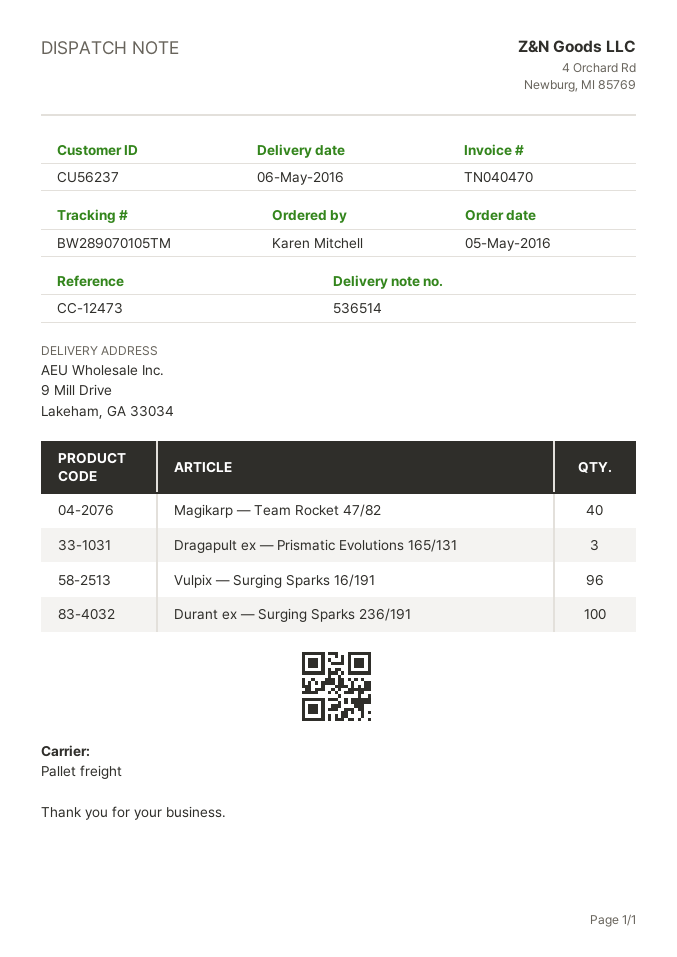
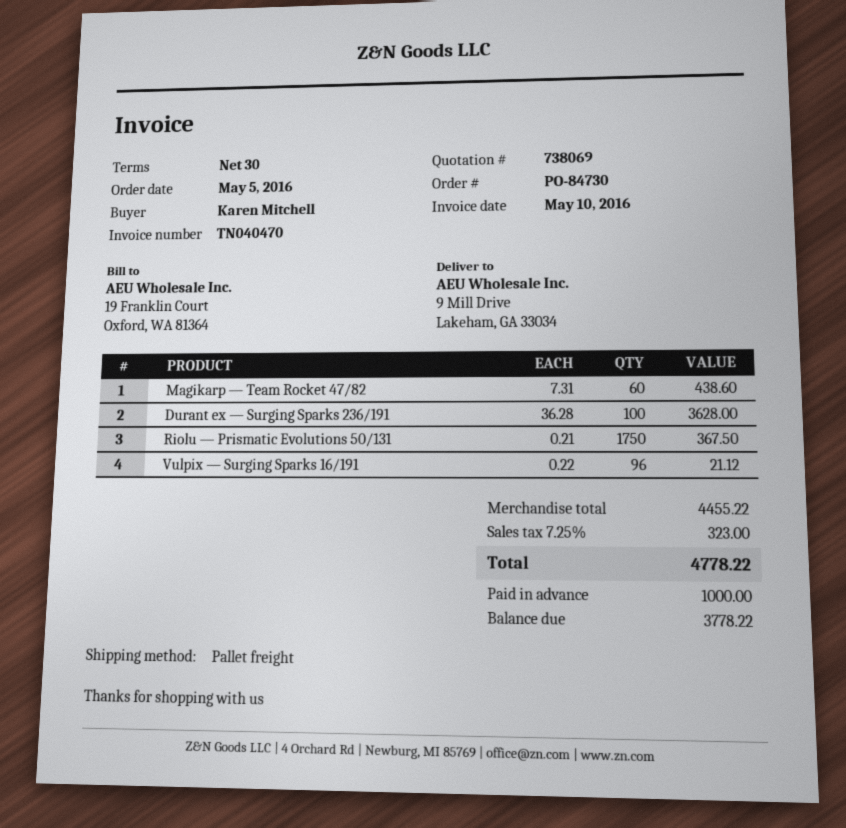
Magikarp — Team Rocket 47/82: 40 -> 60
Dragapult ex — Prismatic Evolutions 165/131: 3 -> none
Riolu — Prismatic Evolutions 50/131: none -> 1750

